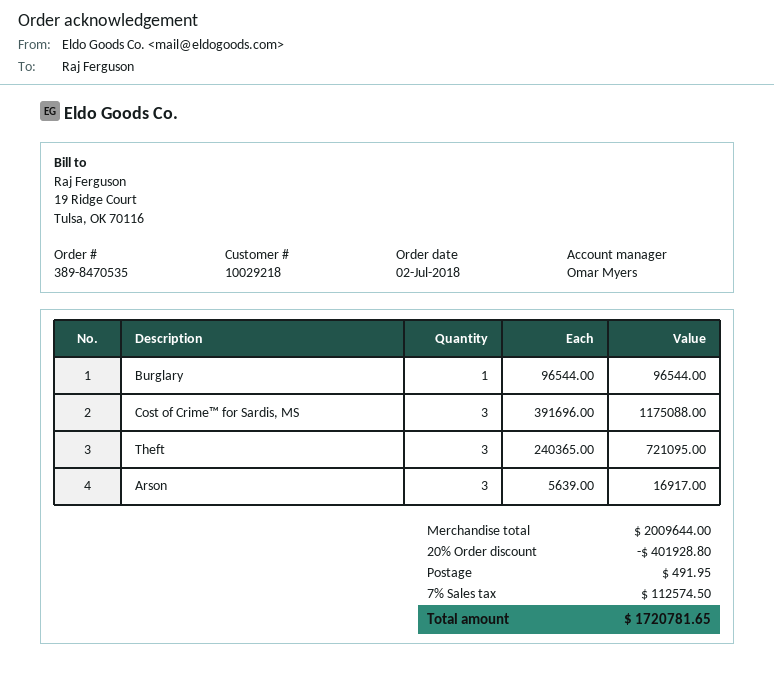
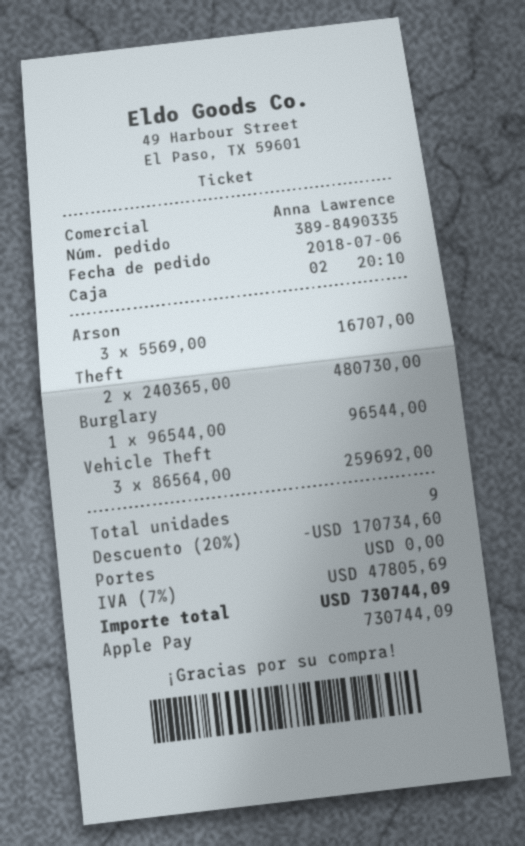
order number: 389-8470535 -> 389-8490335
order date: 2018-07-02 -> 2018-07-06
sales rep: Omar Myers -> Anna Lawrence
Cost of Crime™ for Sardis, MS: 3 x 391696.00 = 1175088.00 -> none
Theft: 3 x 240365.00 = 721095.00 -> 2 x 240365.00 = 480730.00
Arson: 3 x 5639.00 = 16917.00 -> 3 x 5569.00 = 16707.00
Vehicle Theft: none -> 3 x 86564.00 = 259692.00
discount: 20% = 401928.80 -> 20% = 170734.60
shipping: 491.95 -> 0.00
tax: 7% = 112574.50 -> 7% = 47805.69
total: 1720781.65 -> 730744.09

